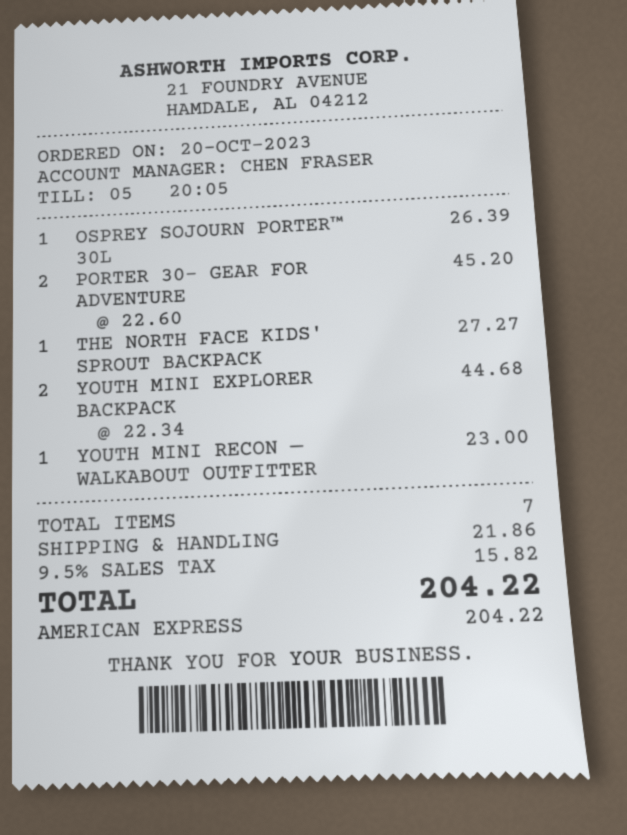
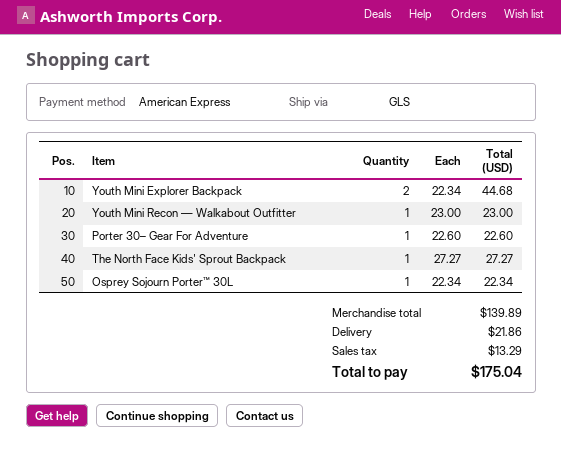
OSPREY SOJOURN PORTER™ 30L: 1 x 26.39 = 26.39 -> 1 x 22.34 = 22.34
PORTER 30– GEAR FOR ADVENTURE: 2 x 22.60 = 45.20 -> 1 x 22.60 = 22.60
tax: 15.82 -> 13.29
total: 204.22 -> 175.04

